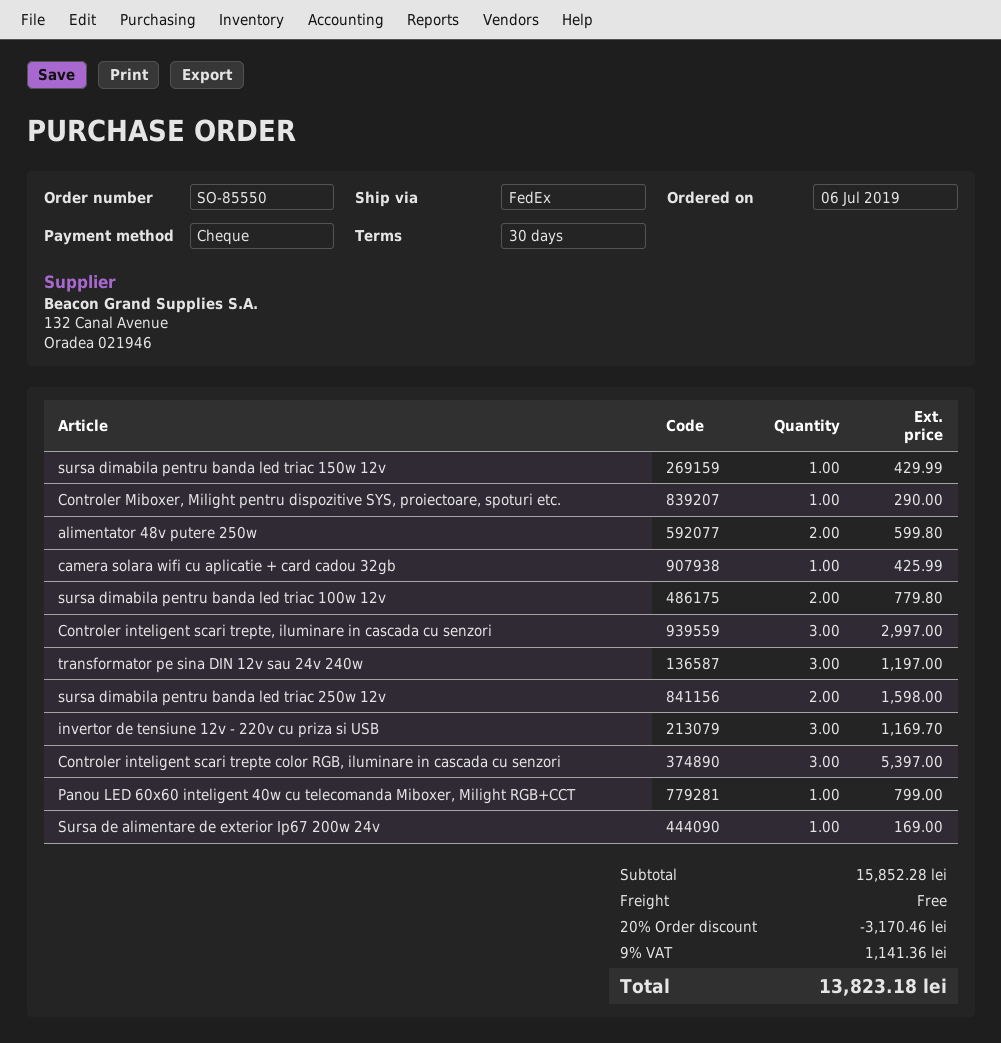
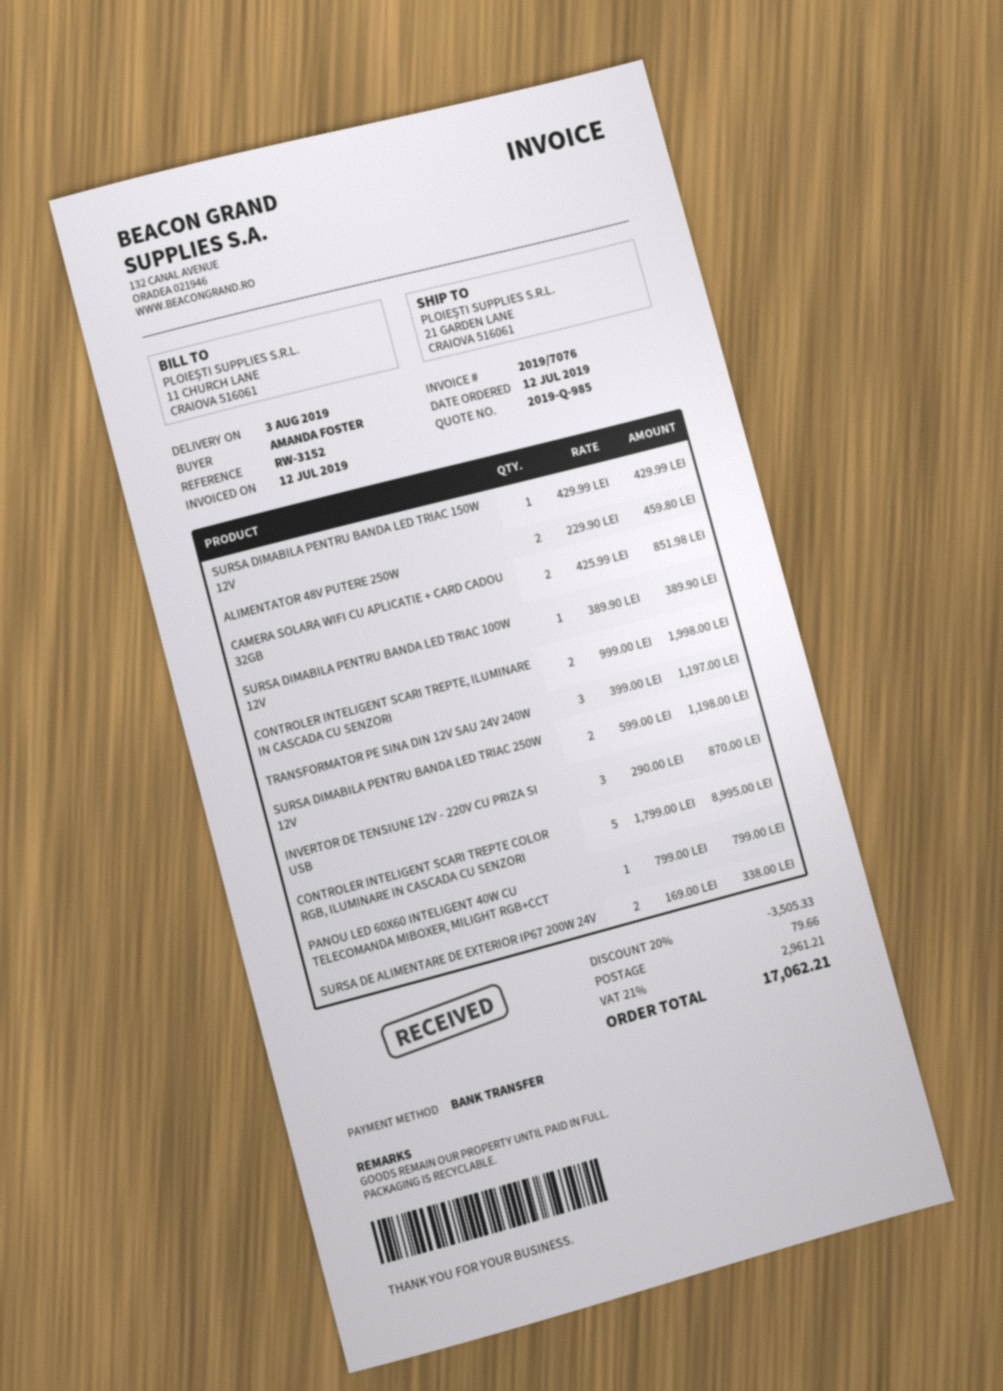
order date: 2019-07-06 -> 2019-07-12
payment method: cheque -> bank transfer
Controler Miboxer, Milight pentru dispozitive SYS, proiectoare, spoturi etc.: 1 for 290.00 -> none
alimentator 48v putere 250w: 2 for 599.80 -> 2 for 459.80
camera solara wifi cu aplicatie + card cadou 32gb: 1 for 425.99 -> 2 for 851.98
sursa dimabila pentru banda led triac 100w 12v: 2 for 779.80 -> 1 for 389.90
Controler inteligent scari trepte, iluminare in cascada cu senzori: 3 for 2997.00 -> 2 for 1998.00
sursa dimabila pentru banda led triac 250w 12v: 2 for 1598.00 -> 2 for 1198.00
invertor de tensiune 12v - 220v cu priza si USB: 3 for 1169.70 -> 3 for 870.00
Controler inteligent scari trepte color RGB, iluminare in cascada cu senzori: 3 for 5397.00 -> 5 for 8995.00
Sursa de alimentare de exterior Ip67 200w 24v: 1 for 169.00 -> 2 for 338.00
discount: 20% = 3170.46 -> 20% = 3505.33
shipping: 0.00 -> 79.66
tax: 9% = 1141.36 -> 21% = 2961.21
total: 13823.18 -> 17062.21

